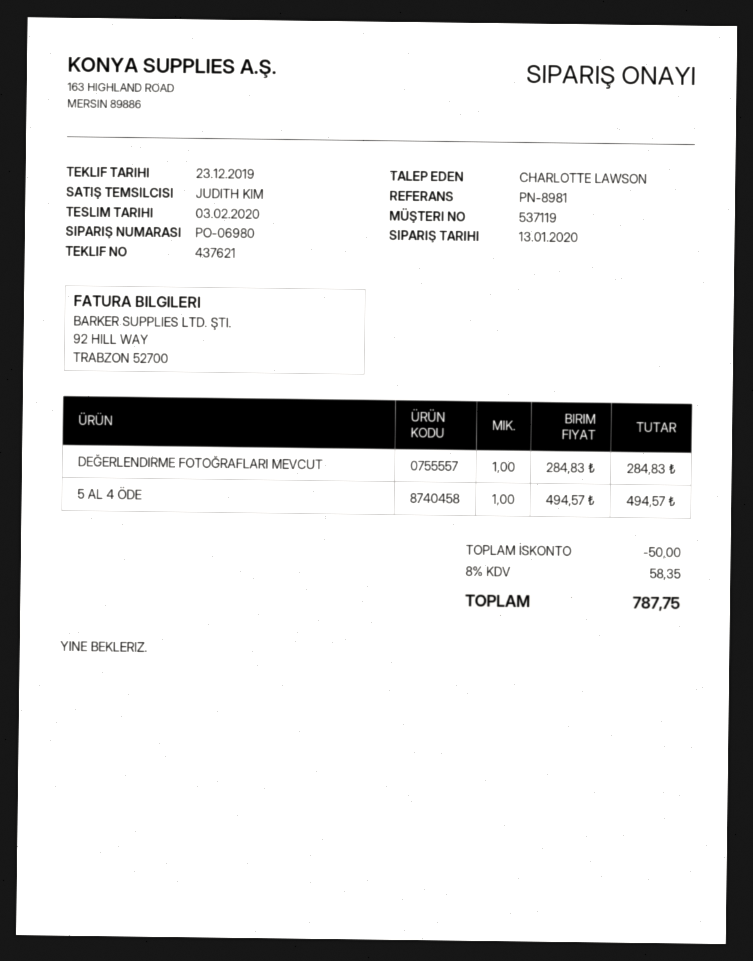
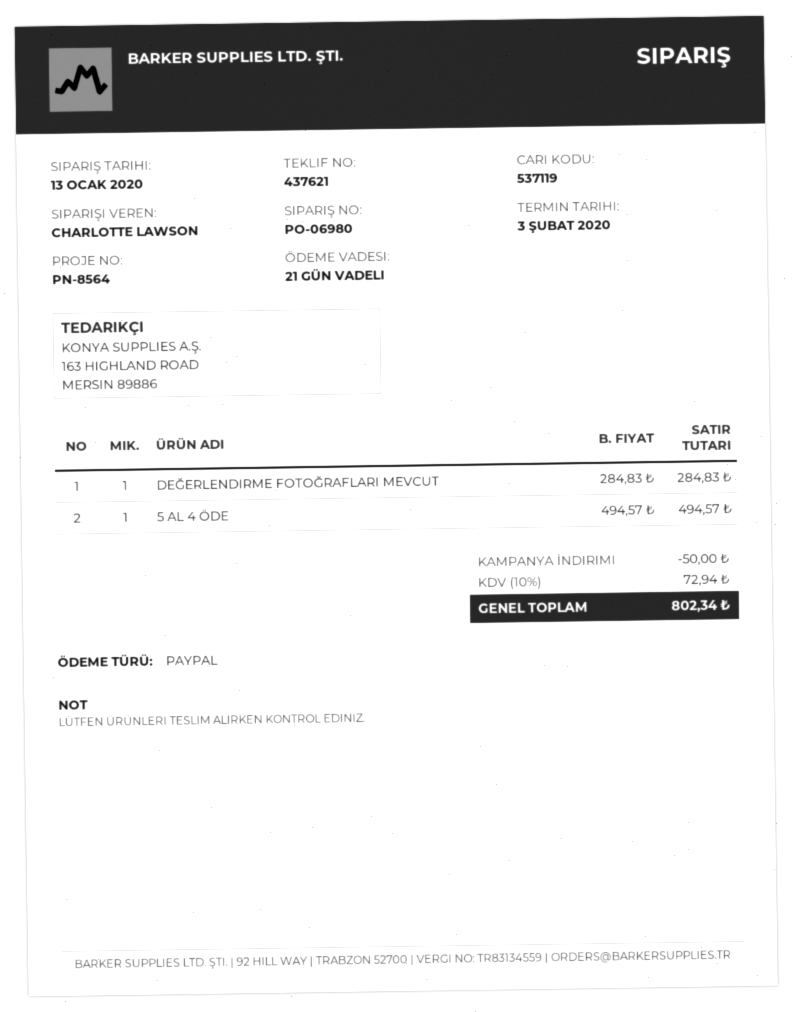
reference: PN-8981 -> PN-8564
tax: 8% = 58.35 -> 10% = 72.94
total: 787.75 -> 802.34

